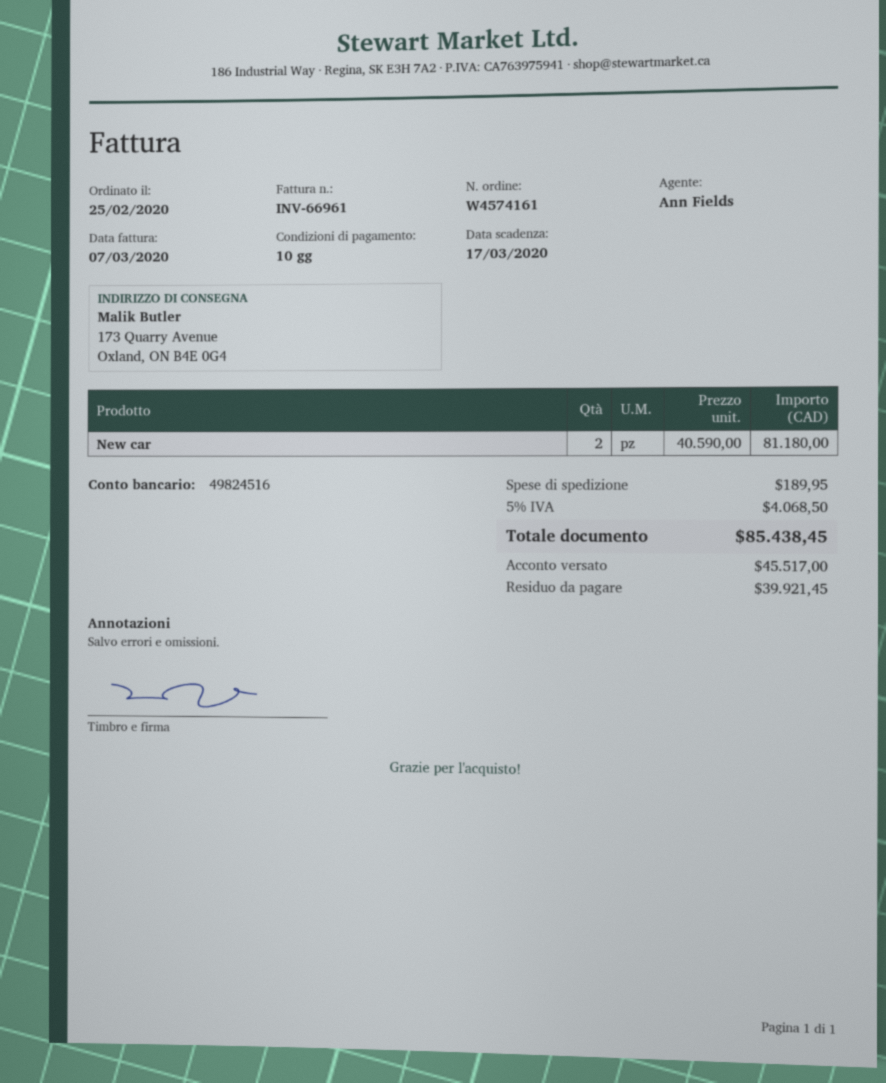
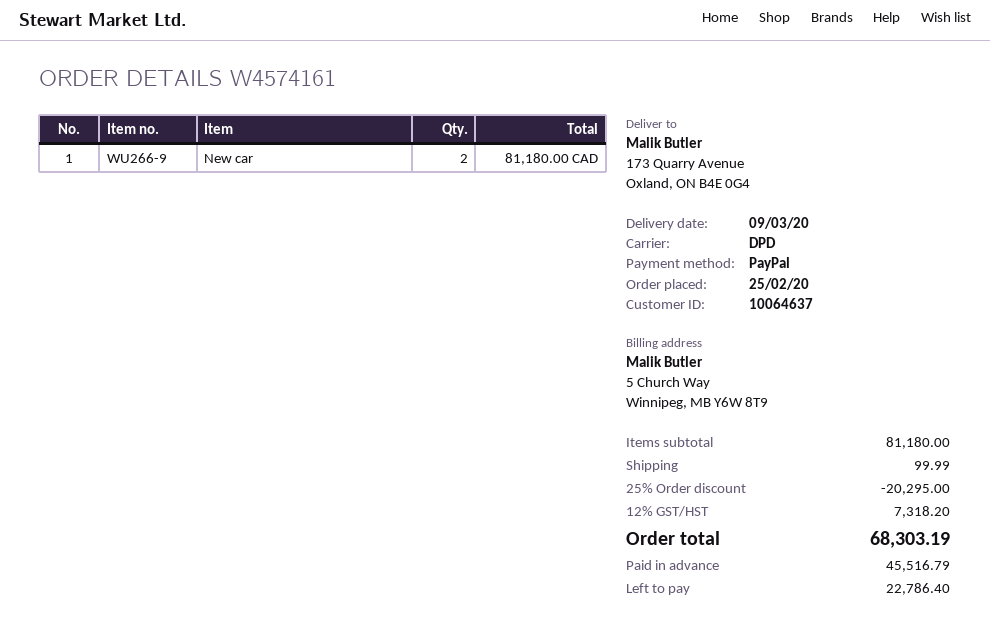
discount: none -> 25% = 20295.00
shipping: 189.95 -> 99.99
tax: 5% = 4068.50 -> 12% = 7318.20
total: 85438.45 -> 68303.19
deposit: 45517.00 -> 45516.79
balance: 39921.45 -> 22786.40

